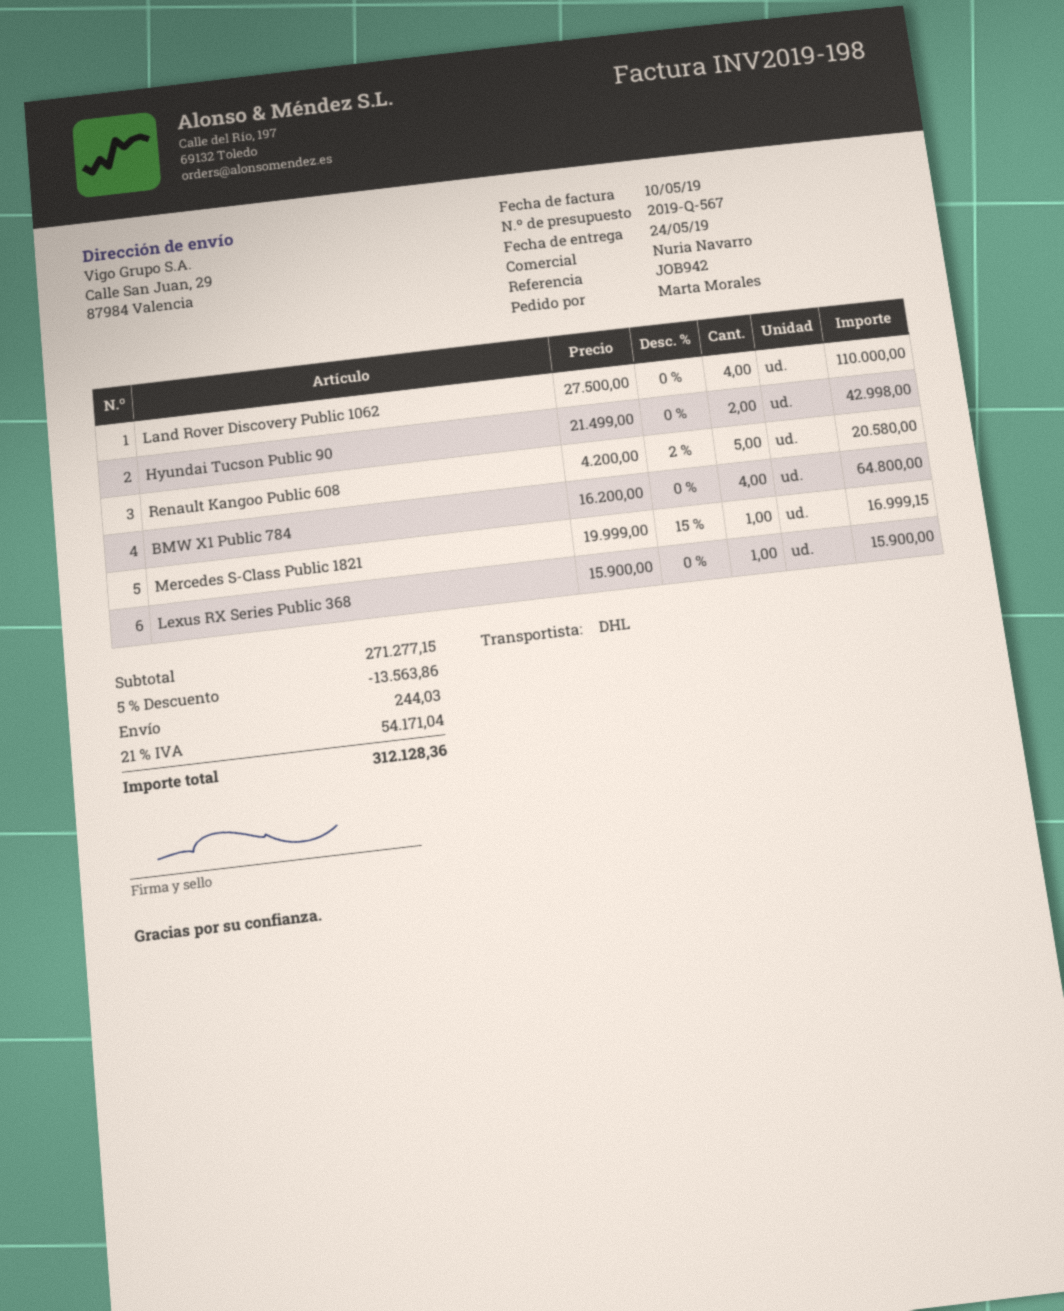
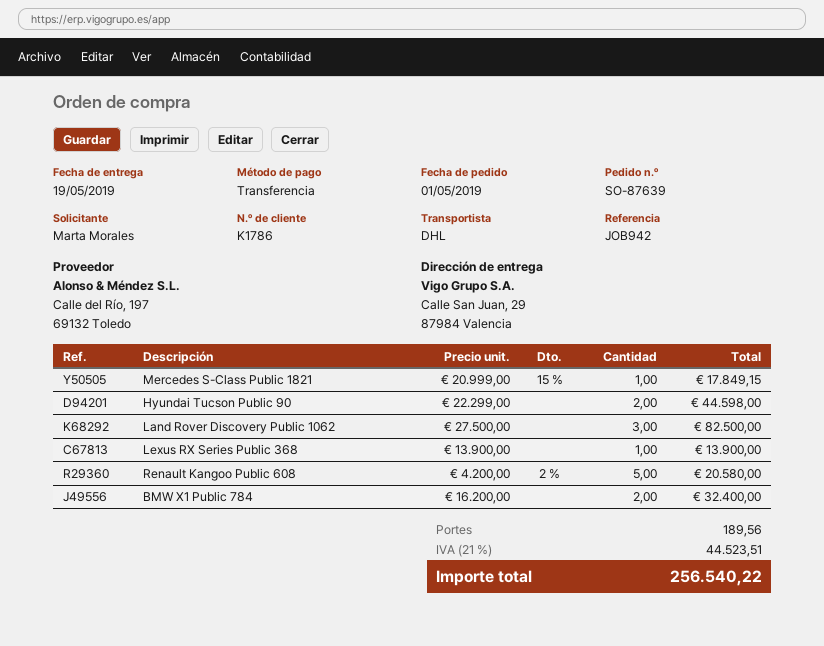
delivery date: 2019-05-24 -> 2019-05-19
Land Rover Discovery Public 1062: 4 x 27500.00 = 110000.00 -> 3 x 27500.00 = 82500.00
Hyundai Tucson Public 90: 2 x 21499.00 = 42998.00 -> 2 x 22299.00 = 44598.00
BMW X1 Public 784: 4 x 16200.00 = 64800.00 -> 2 x 16200.00 = 32400.00
Mercedes S-Class Public 1821: 1 x 19999.00 - 15% = 16999.15 -> 1 x 20999.00 - 15% = 17849.15
Lexus RX Series Public 368: 1 x 15900.00 = 15900.00 -> 1 x 13900.00 = 13900.00
discount: 5% = 13563.86 -> none
shipping: 244.03 -> 189.56
tax: 21% = 54171.04 -> 21% = 44523.51
total: 312128.36 -> 256540.22

